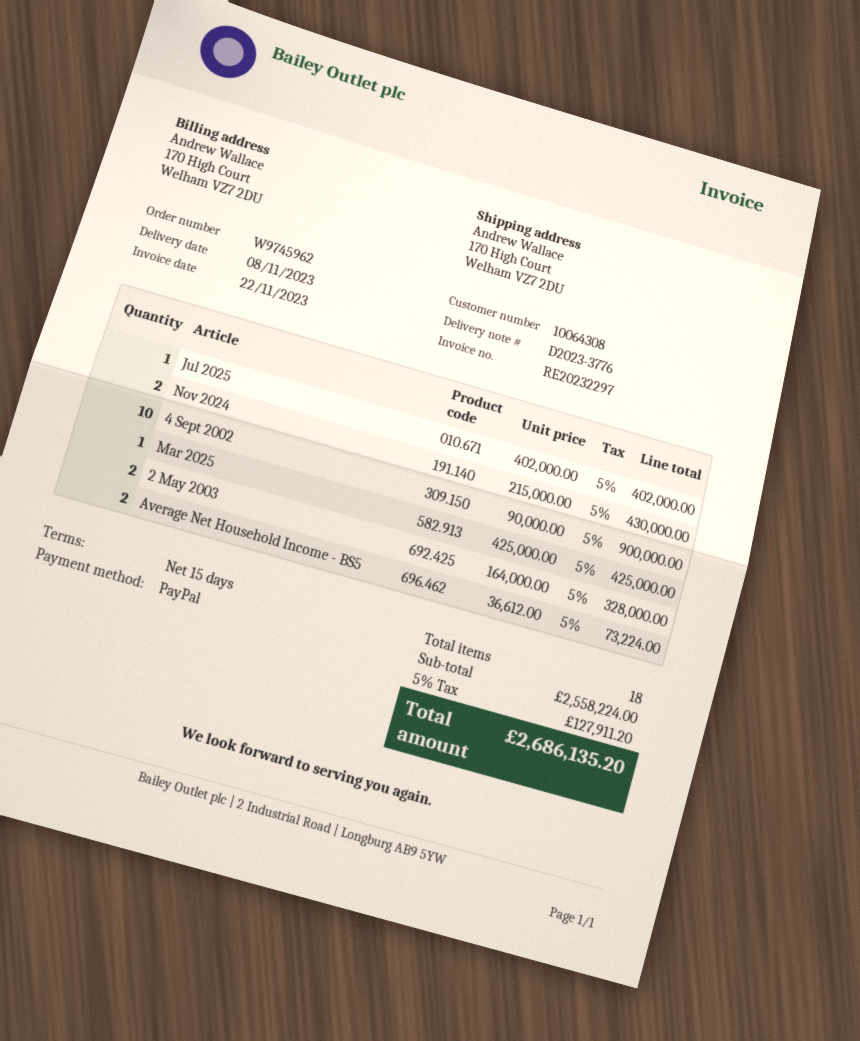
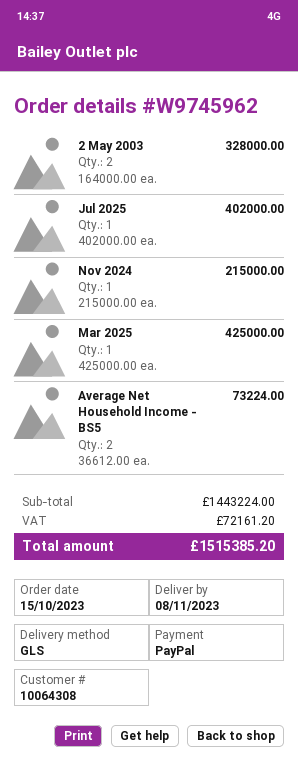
Nov 2024: 2 x 215000.00 = 430000.00 -> 1 x 215000.00 = 215000.00
4 Sept 2002: 10 x 90000.00 = 900000.00 -> none
subtotal: 2558224.00 -> 1443224.00
tax: 127911.20 -> 72161.20
total: 2686135.20 -> 1515385.20

